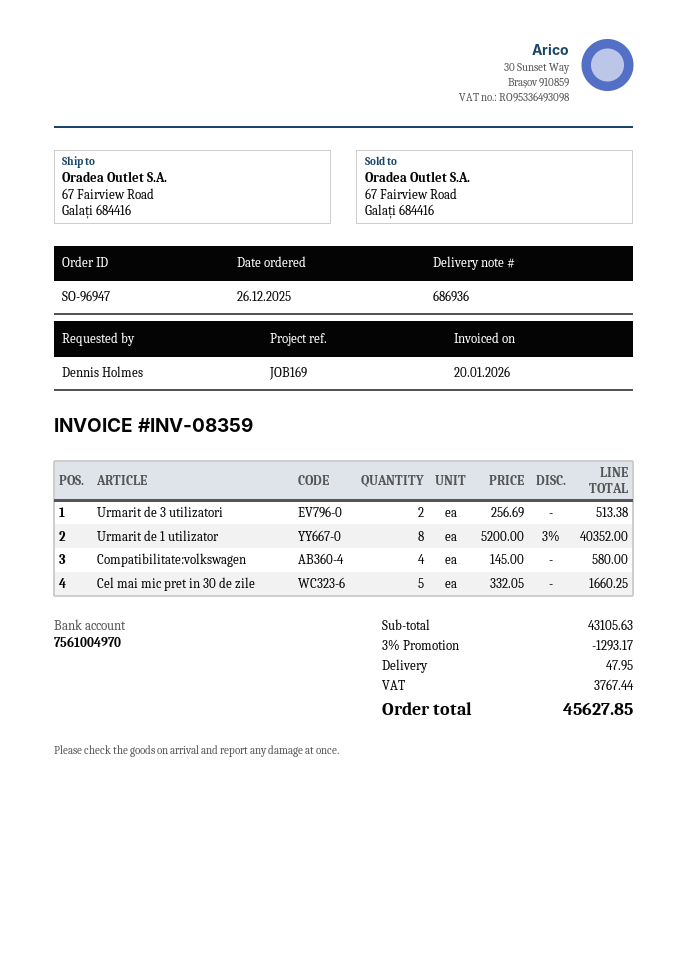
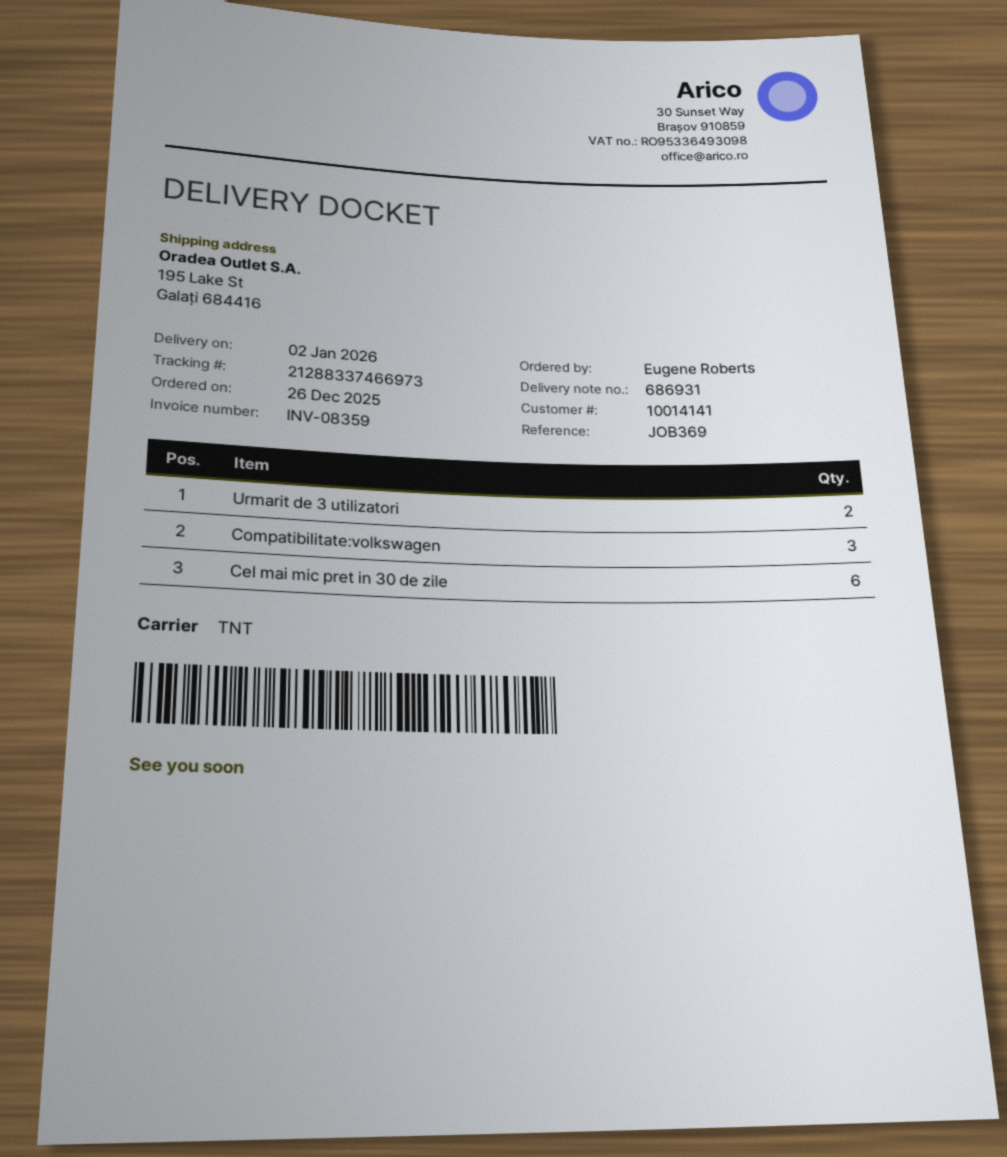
delivery note number: 686936 -> 686931
reference: JOB169 -> JOB369
ordered by: Dennis Holmes -> Eugene Roberts
ship to: 67 Fairview Road, Galați 684416 -> 195 Lake St, Galați 684416
Urmarit de 1 utilizator: 8 -> none
Compatibilitate:volkswagen: 4 -> 3
Cel mai mic pret in 30 de zile: 5 -> 6

